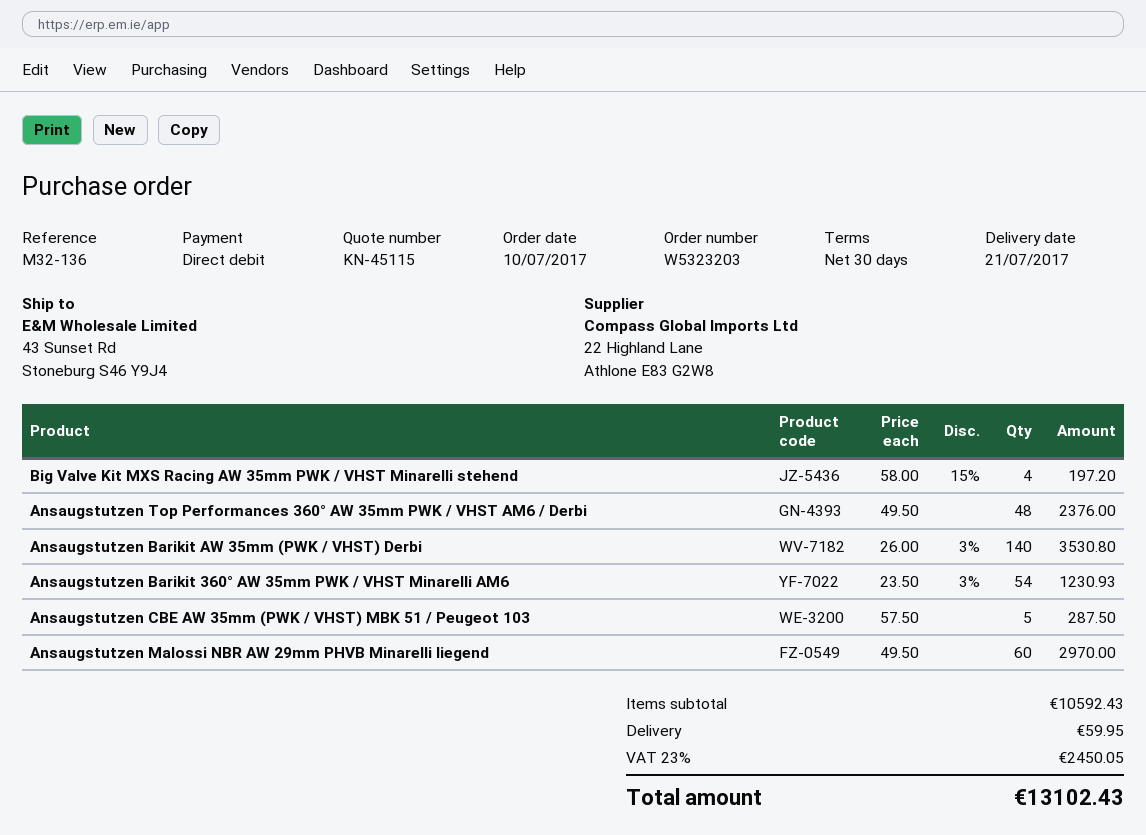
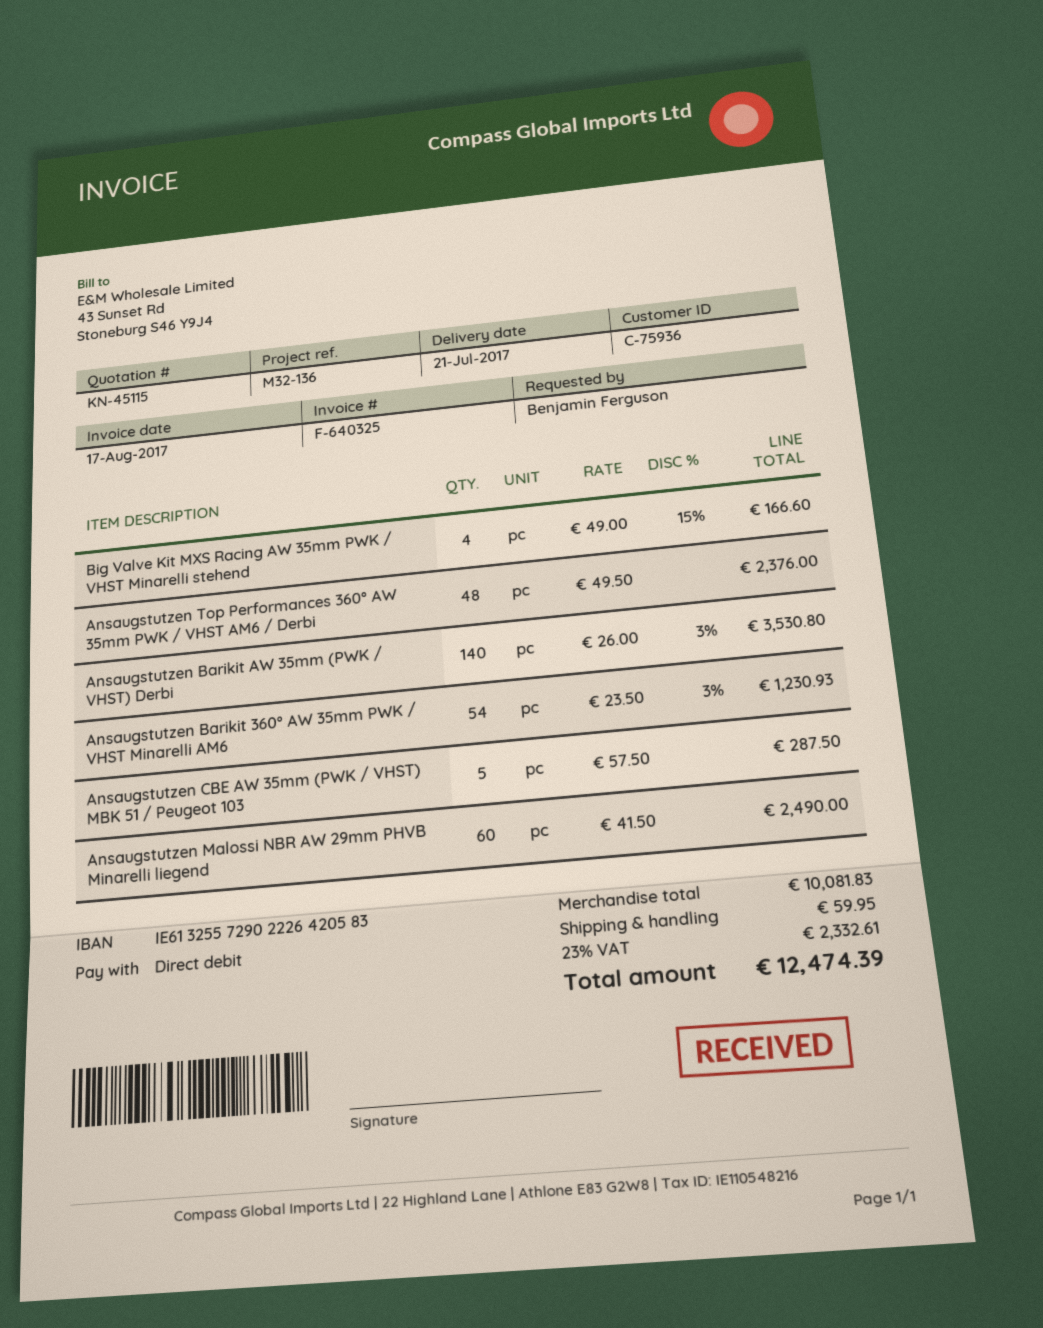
Big Valve Kit MXS Racing AW 35mm PWK / VHST Minarelli stehend: 4 x 58.00 - 15% = 197.20 -> 4 x 49.00 - 15% = 166.60
Ansaugstutzen Malossi NBR AW 29mm PHVB Minarelli liegend: 60 x 49.50 = 2970.00 -> 60 x 41.50 = 2490.00
subtotal: 10592.43 -> 10081.83
tax: 23% = 2450.05 -> 23% = 2332.61
total: 13102.43 -> 12474.39

